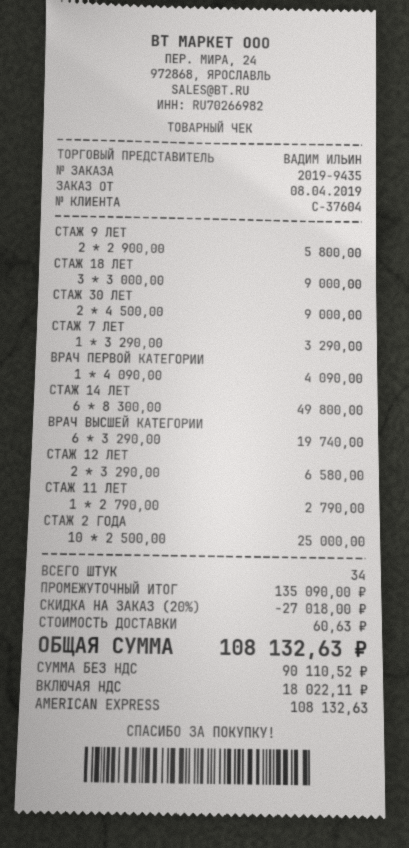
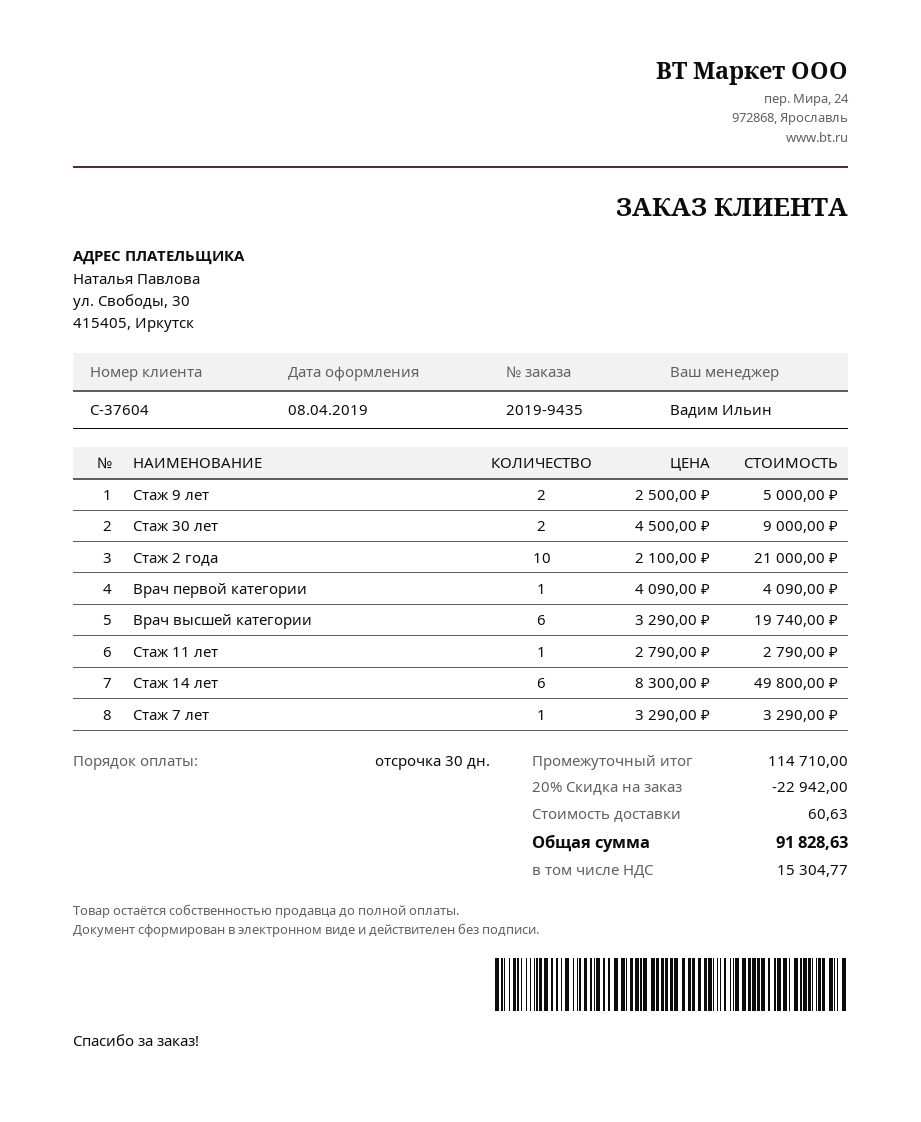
СТАЖ 9 ЛЕТ: 2 x 2900.00 = 5800.00 -> 2 x 2500.00 = 5000.00
СТАЖ 18 ЛЕТ: 3 x 3000.00 = 9000.00 -> none
СТАЖ 12 ЛЕТ: 2 x 3290.00 = 6580.00 -> none
СТАЖ 2 ГОДА: 10 x 2500.00 = 25000.00 -> 10 x 2100.00 = 21000.00
subtotal: 135090.00 -> 114710.00
discount: 20% = 27018.00 -> 20% = 22942.00
tax: 18022.11 -> 15304.77
total: 108132.63 -> 91828.63

